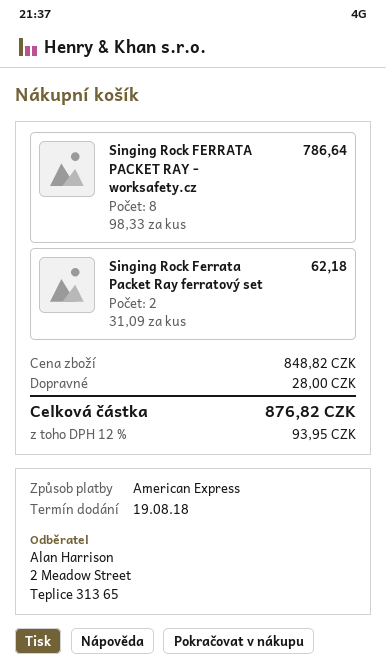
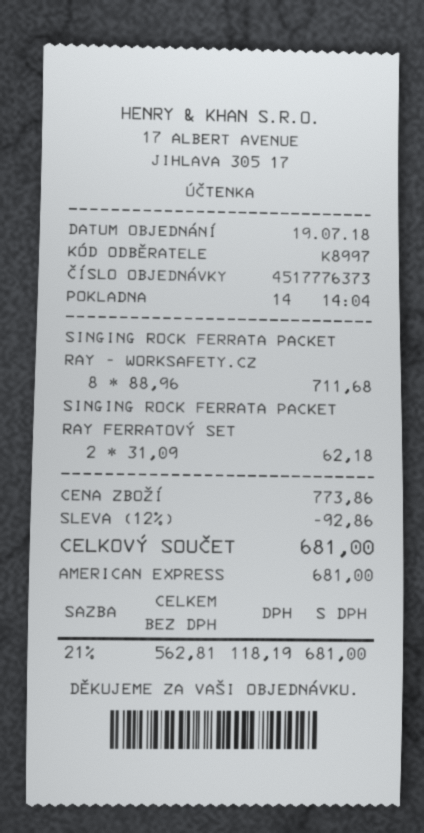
Singing Rock FERRATA PACKET RAY - worksafety.cz: 8 x 98.33 = 786.64 -> 8 x 88.96 = 711.68
subtotal: 848.82 -> 773.86
discount: none -> 12% = 92.86
shipping: 28.00 -> none
tax: 12% = 93.95 -> 21% = 118.19
total: 876.82 -> 681.00

